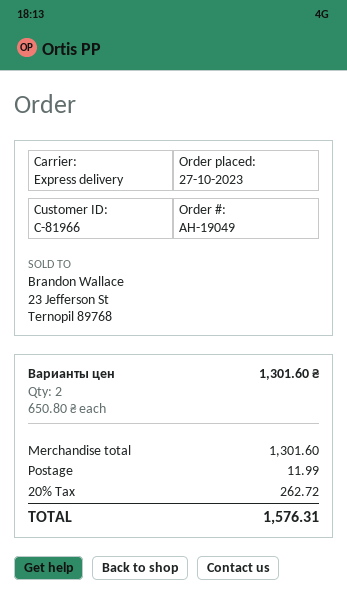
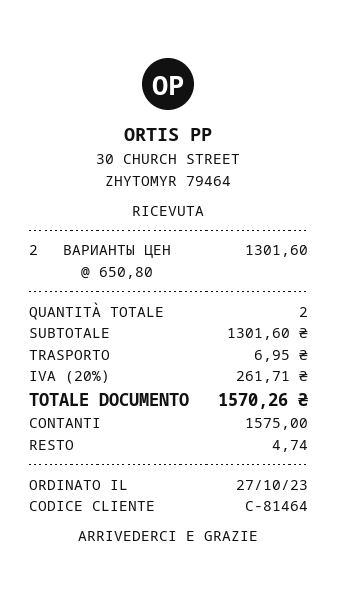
customer number: C-81966 -> C-81464
shipping: 11.99 -> 6.95
tax: 20% = 262.72 -> 20% = 261.71
total: 1576.31 -> 1570.26

